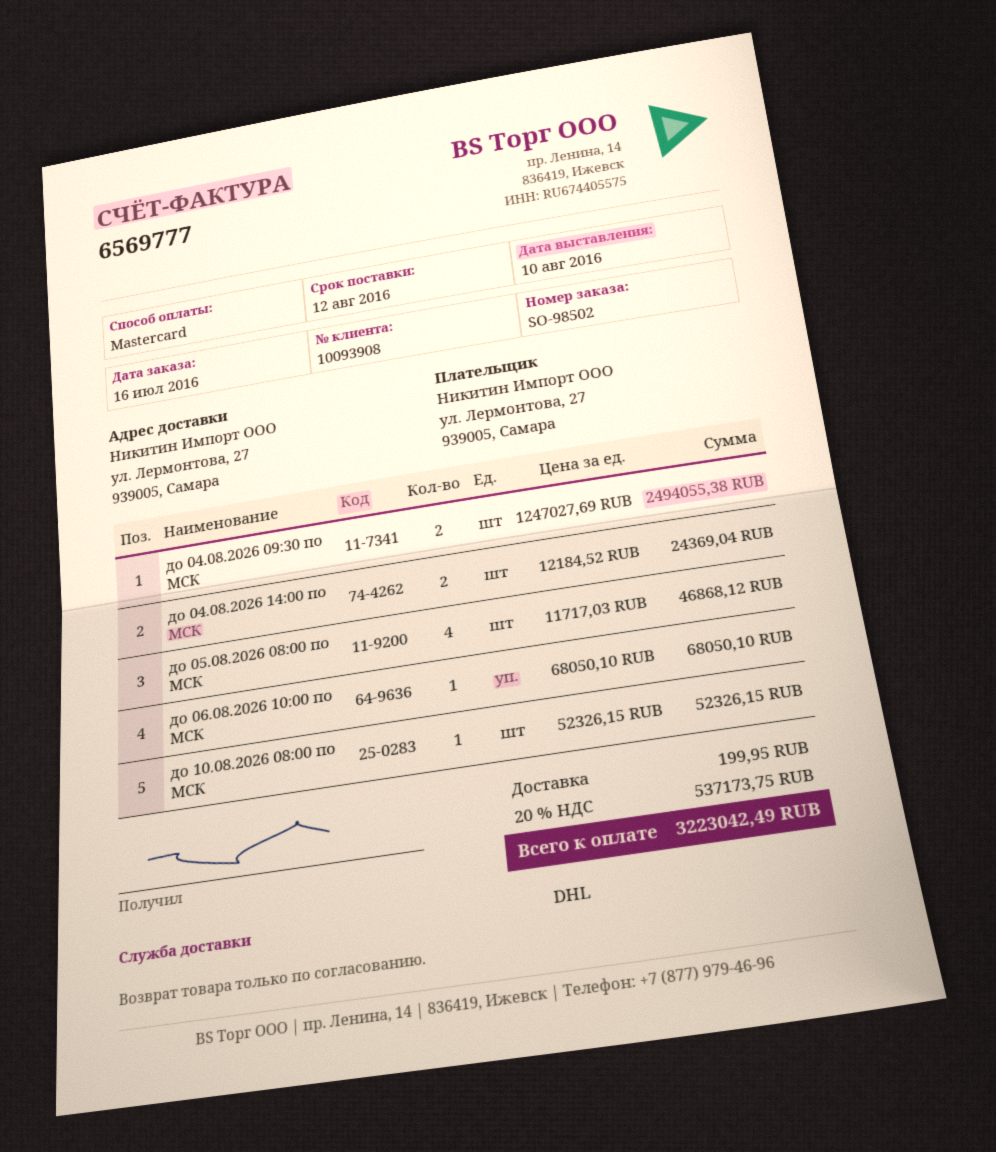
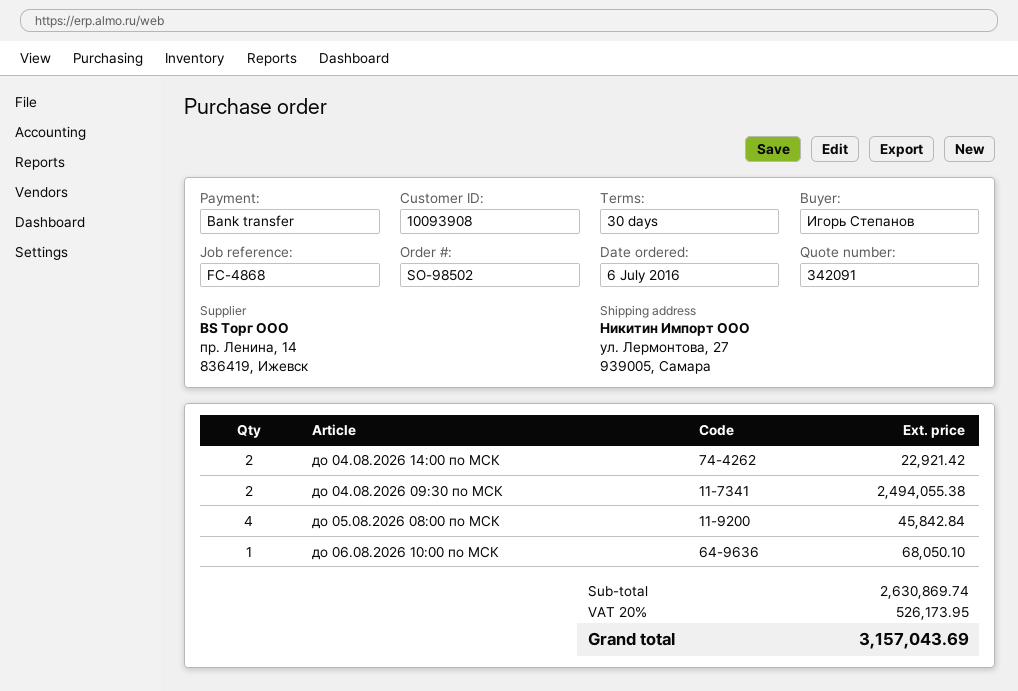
order date: 2016-07-16 -> 2016-07-06
payment method: Mastercard -> bank transfer
до 04.08.2026 14:00 по МСК: 2 for 24369.04 -> 2 for 22921.42
до 05.08.2026 08:00 по МСК: 4 for 46868.12 -> 4 for 45842.84
до 10.08.2026 08:00 по МСК: 1 for 52326.15 -> none
shipping: 199.95 -> none
tax: 20% = 537173.75 -> 20% = 526173.95
total: 3223042.49 -> 3157043.69

